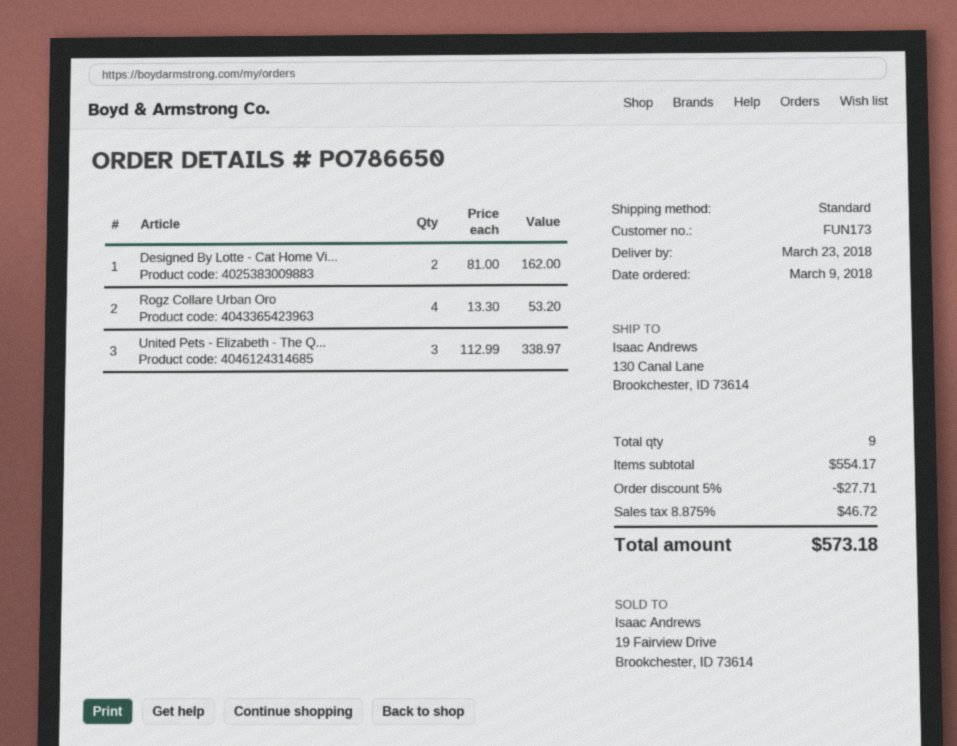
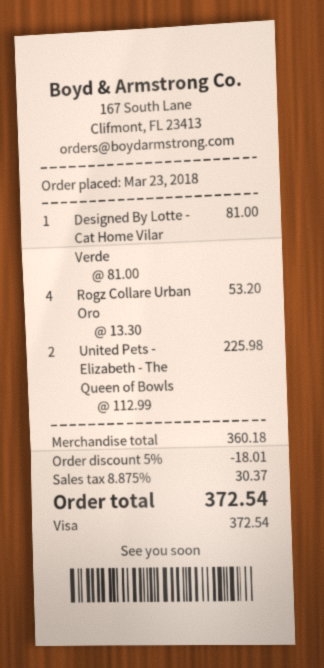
order date: 2018-03-09 -> 2018-03-23
Designed By Lotte - Cat Home Vi...: 2 x 81.00 = 162.00 -> 1 x 81.00 = 81.00
United Pets - Elizabeth - The Q...: 3 x 112.99 = 338.97 -> 2 x 112.99 = 225.98
subtotal: 554.17 -> 360.18
discount: 5% = 27.71 -> 5% = 18.01
tax: 8.875% = 46.72 -> 8.875% = 30.37
total: 573.18 -> 372.54

